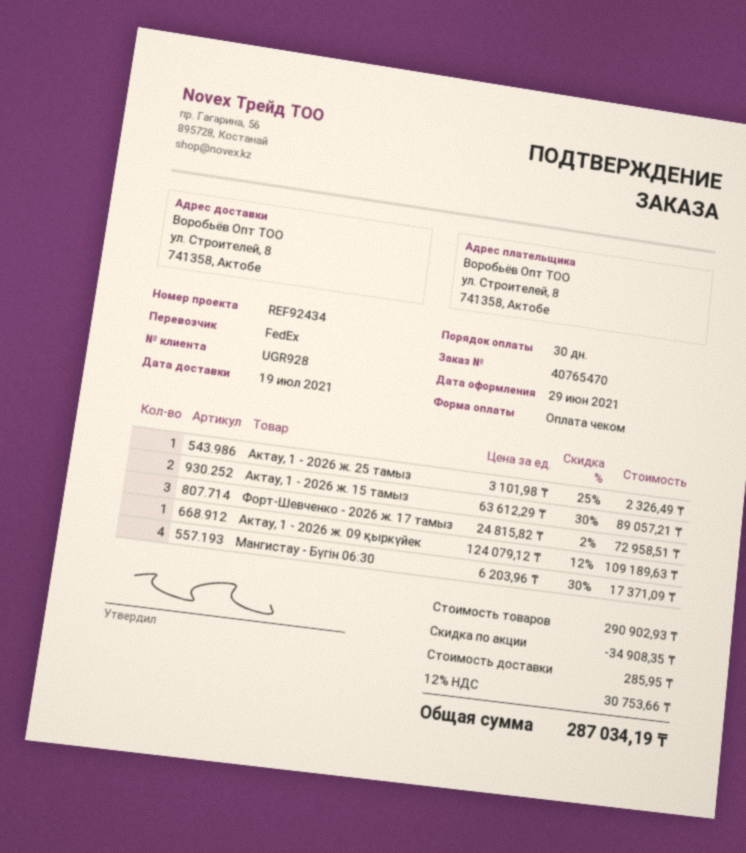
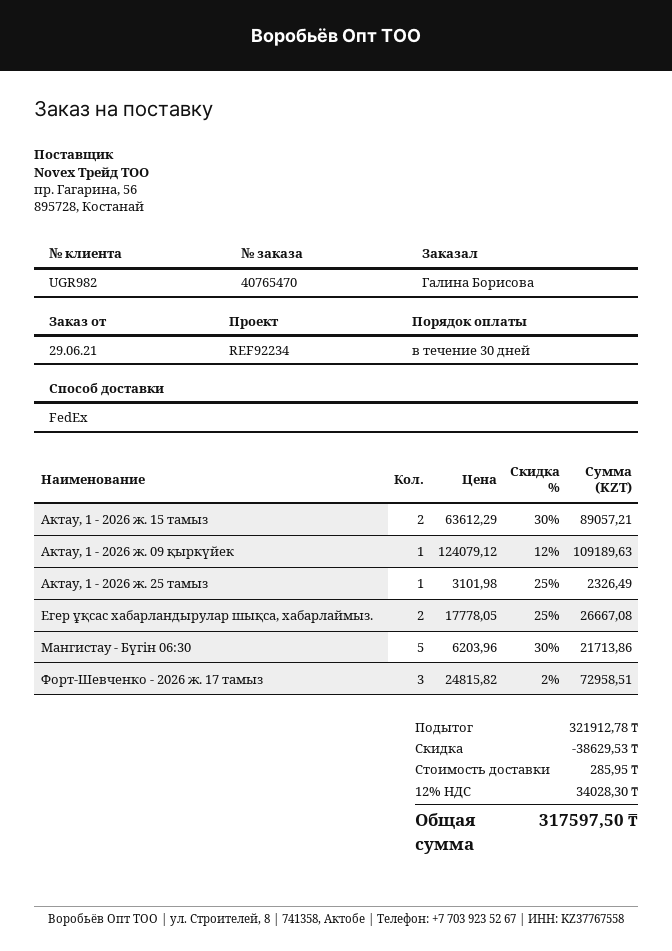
customer number: UGR928 -> UGR982
reference: REF92434 -> REF92234
Мангистау - Бүгін 06:30: 4 x 6203.96 - 30% = 17371.09 -> 5 x 6203.96 - 30% = 21713.86
Егер ұқсас хабарландырулар шықса, хабарлаймыз.: none -> 2 x 17778.05 - 25% = 26667.08
subtotal: 290902.93 -> 321912.78
discount: 34908.35 -> 38629.53
tax: 12% = 30753.66 -> 12% = 34028.30
total: 287034.19 -> 317597.50

